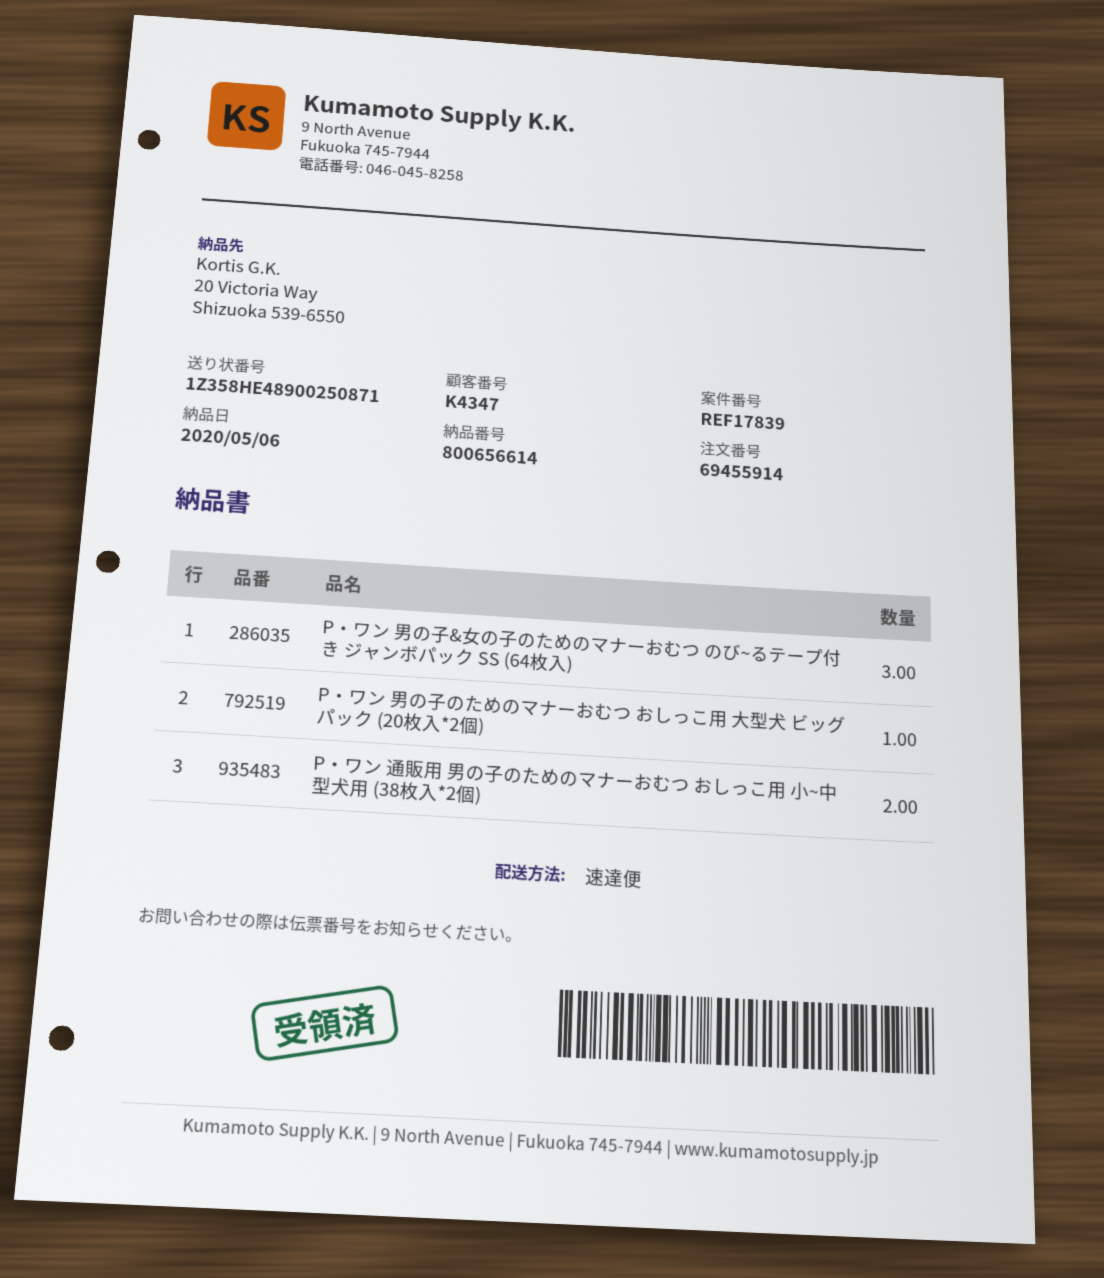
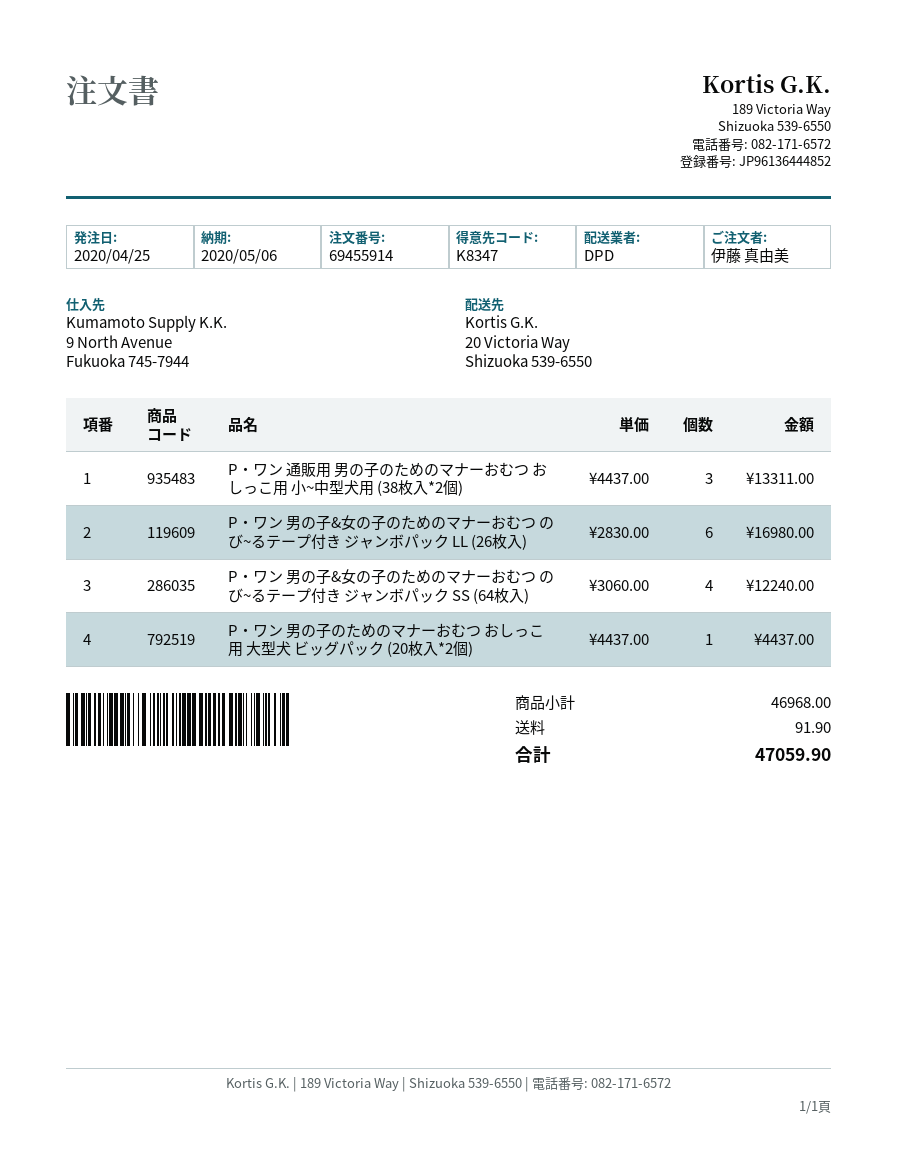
customer number: K4347 -> K8347
shipping method: express -> DPD
P・ワン 男の子&女の子のためのマナーおむつ のび~るテープ付き ジャンボパック SS (64枚入): 3 -> 4
P・ワン 通販用 男の子のためのマナーおむつ おしっこ用 小~中型犬用 (38枚入*2個): 2 -> 3
P・ワン 男の子&女の子のためのマナーおむつ のび~るテープ付き ジャンボパック LL (26枚入): none -> 6

